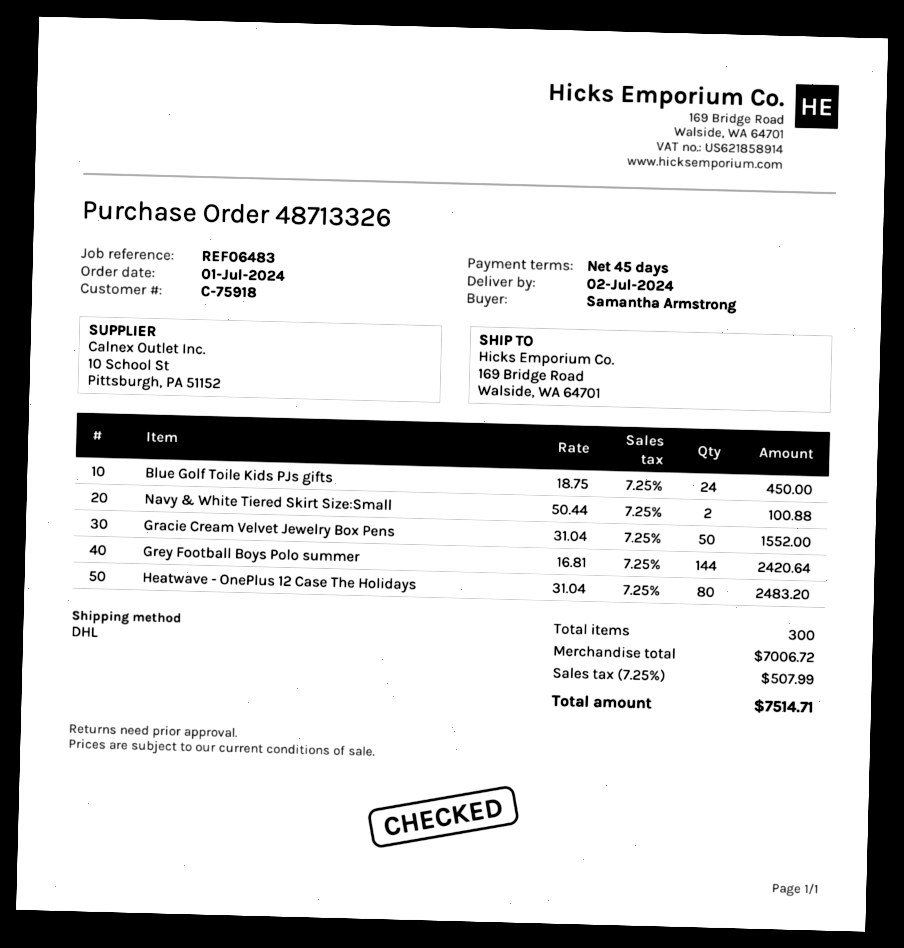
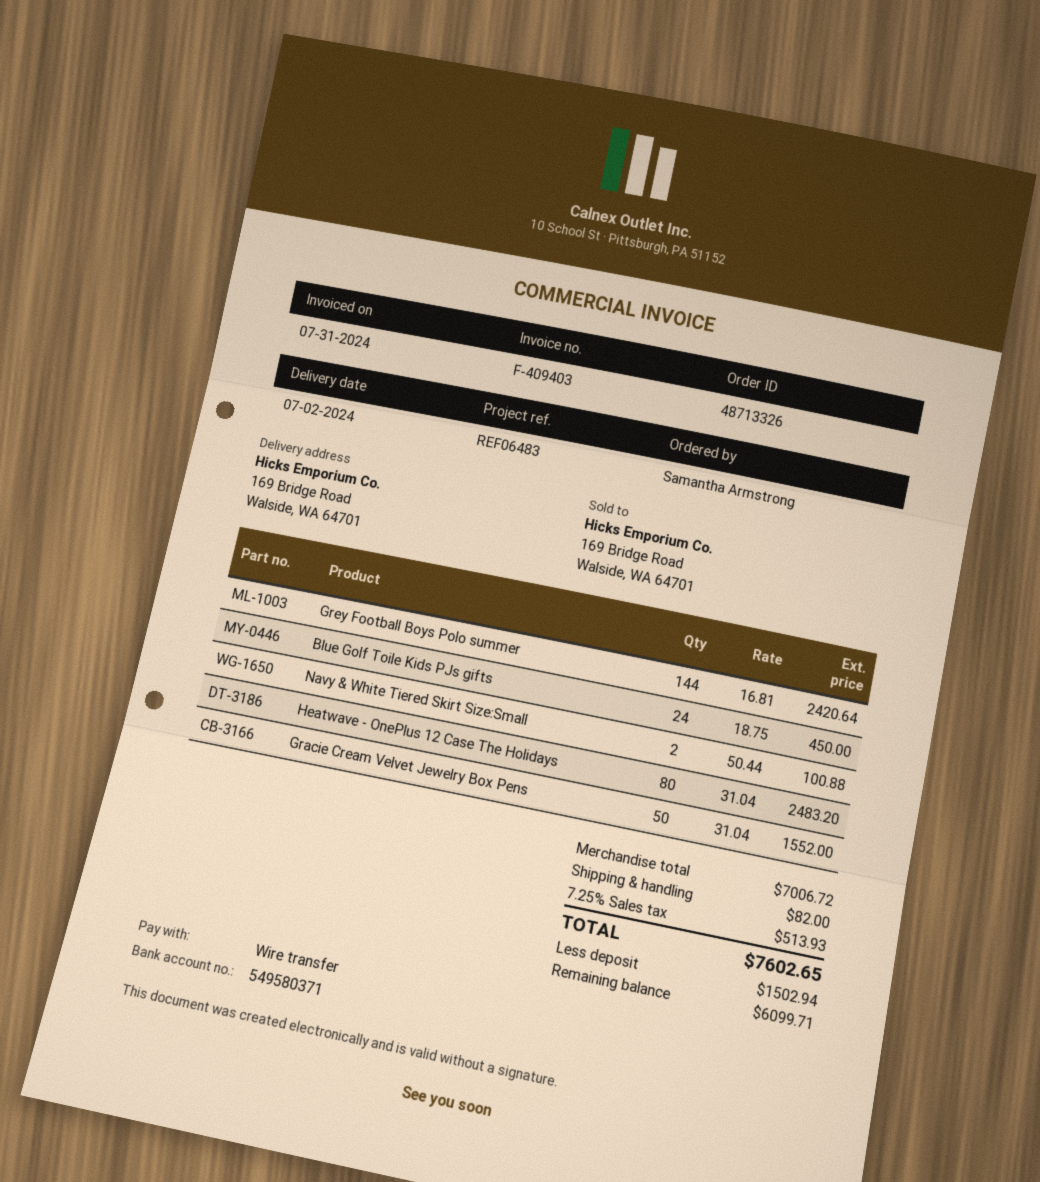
shipping: none -> 82.00
tax: 7.25% = 507.99 -> 7.25% = 513.93
total: 7514.71 -> 7602.65

